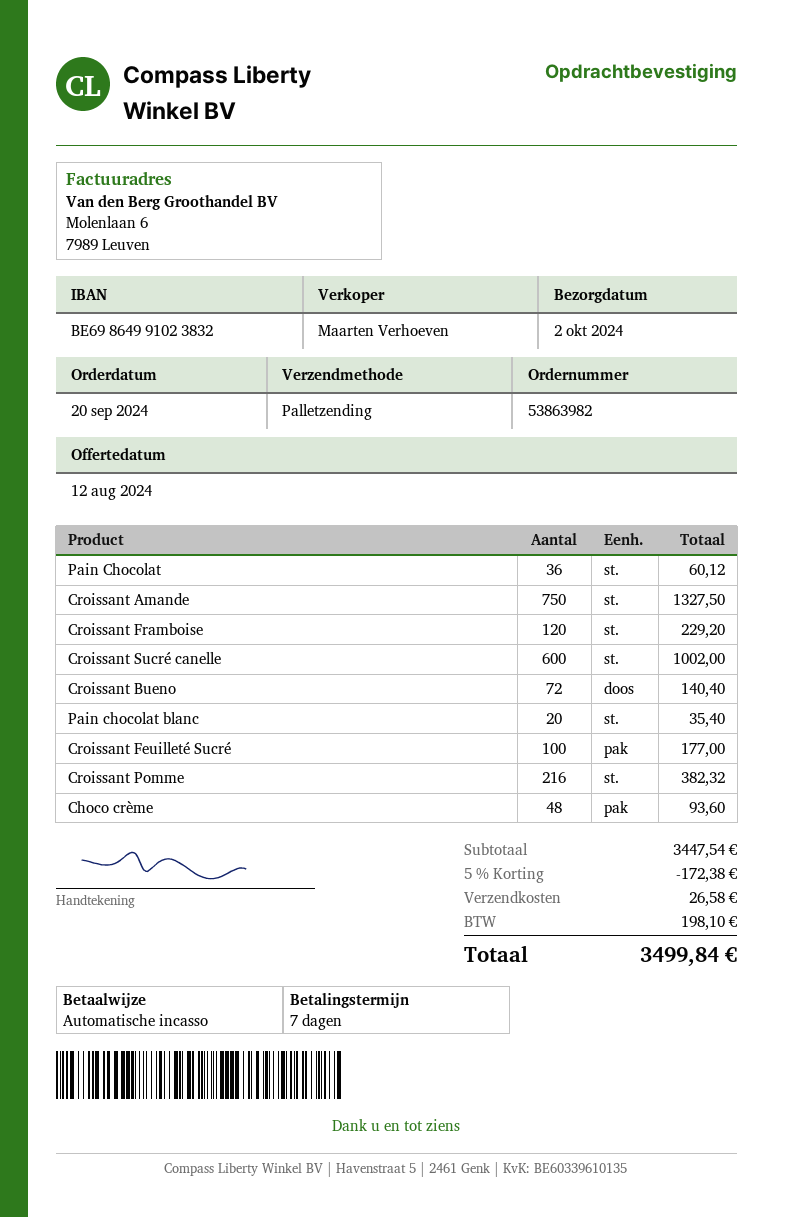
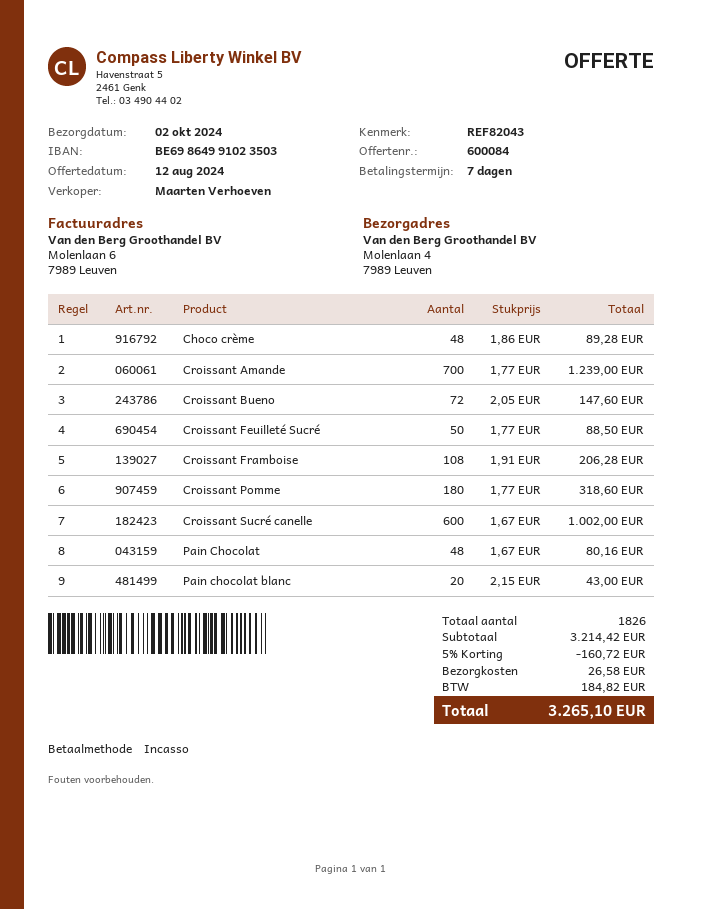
bank account: BE69864991023832 -> BE69864991023503
Pain Chocolat: 36 for 60.12 -> 48 for 80.16
Croissant Amande: 750 for 1327.50 -> 700 for 1239.00
Croissant Framboise: 120 for 229.20 -> 108 for 206.28
Croissant Bueno: 72 for 140.40 -> 72 for 147.60
Pain chocolat blanc: 20 for 35.40 -> 20 for 43.00
Croissant Feuilleté Sucré: 100 for 177.00 -> 50 for 88.50
Croissant Pomme: 216 for 382.32 -> 180 for 318.60
Choco crème: 48 for 93.60 -> 48 for 89.28
subtotal: 3447.54 -> 3214.42
discount: 5% = 172.38 -> 5% = 160.72
tax: 198.10 -> 184.82
total: 3499.84 -> 3265.10

